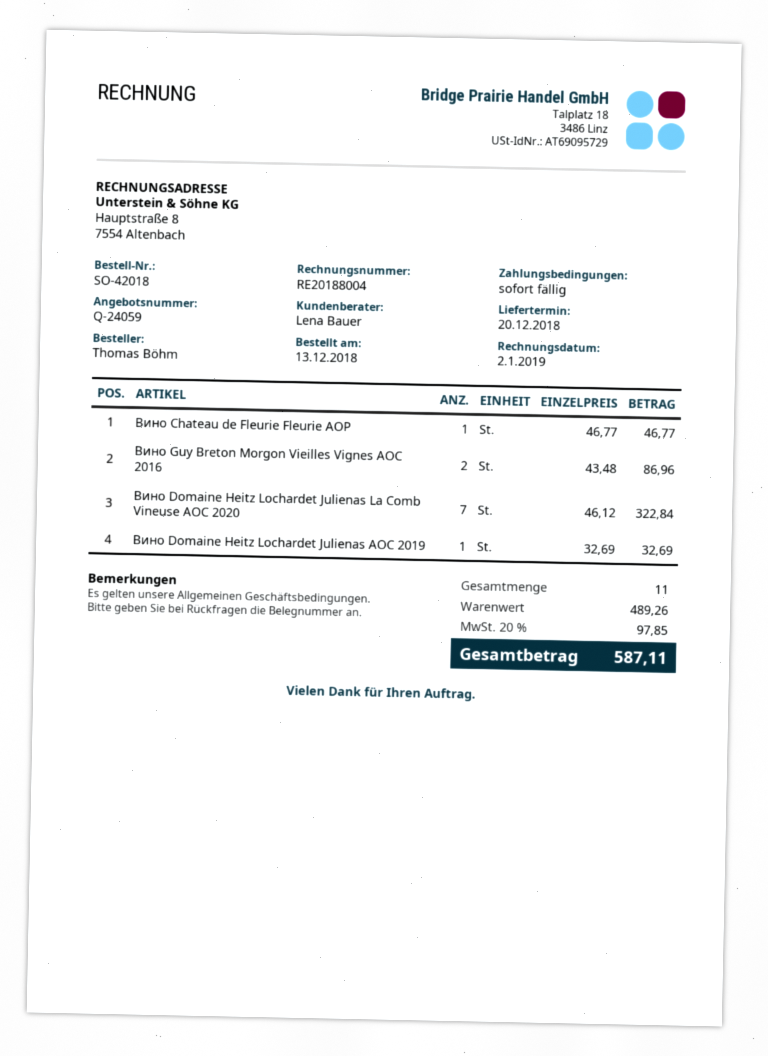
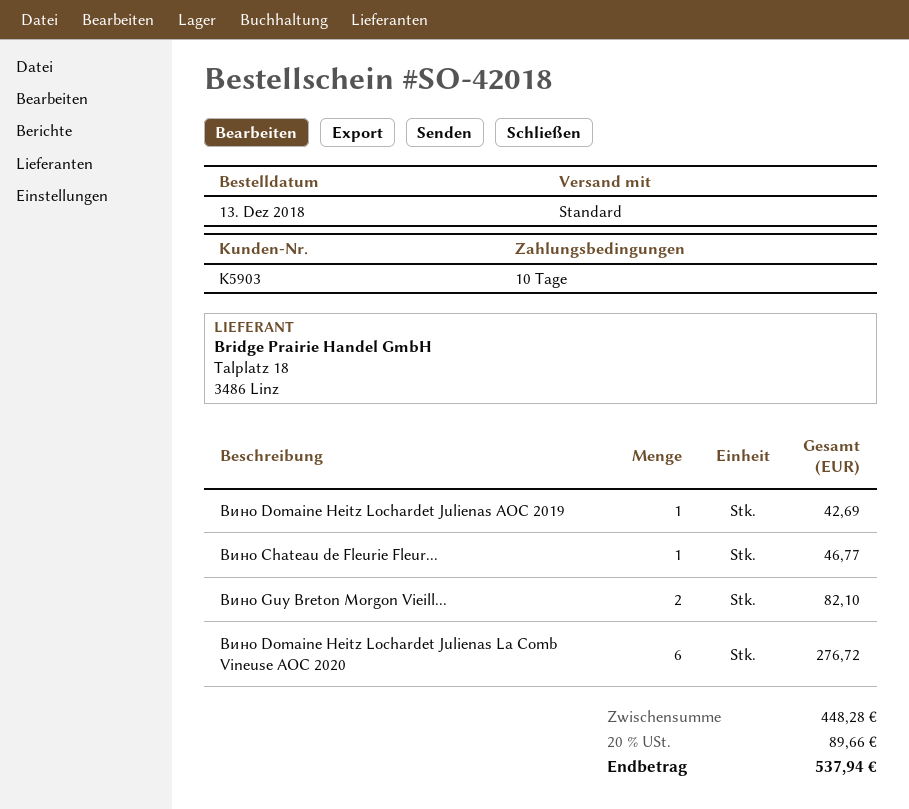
payment terms: on receipt -> 10 days
Вино Guy Breton Morgon Vieilles Vignes AOC 2016: 2 for 86.96 -> 2 for 82.10
Вино Domaine Heitz Lochardet Julienas La Comb Vineuse AOC 2020: 7 for 322.84 -> 6 for 276.72
Вино Domaine Heitz Lochardet Julienas AOC 2019: 1 for 32.69 -> 1 for 42.69
subtotal: 489.26 -> 448.28
tax: 20% = 97.85 -> 20% = 89.66
total: 587.11 -> 537.94

